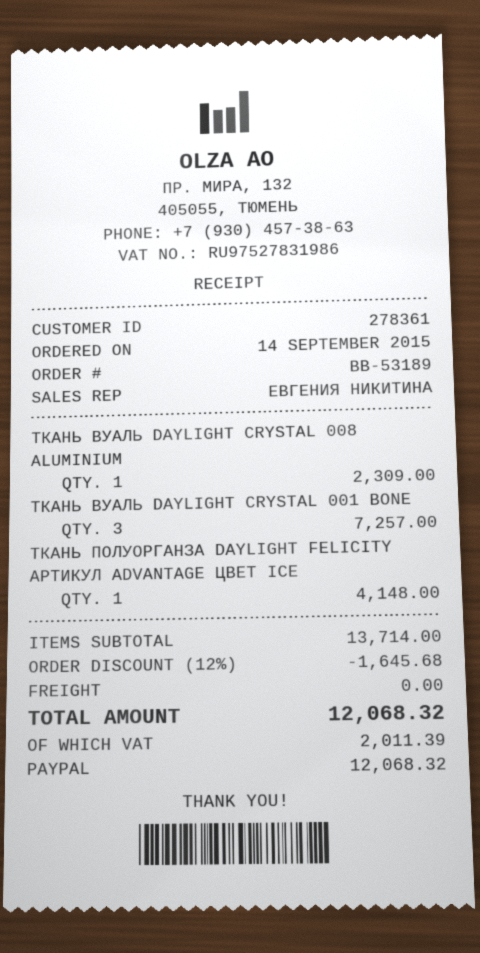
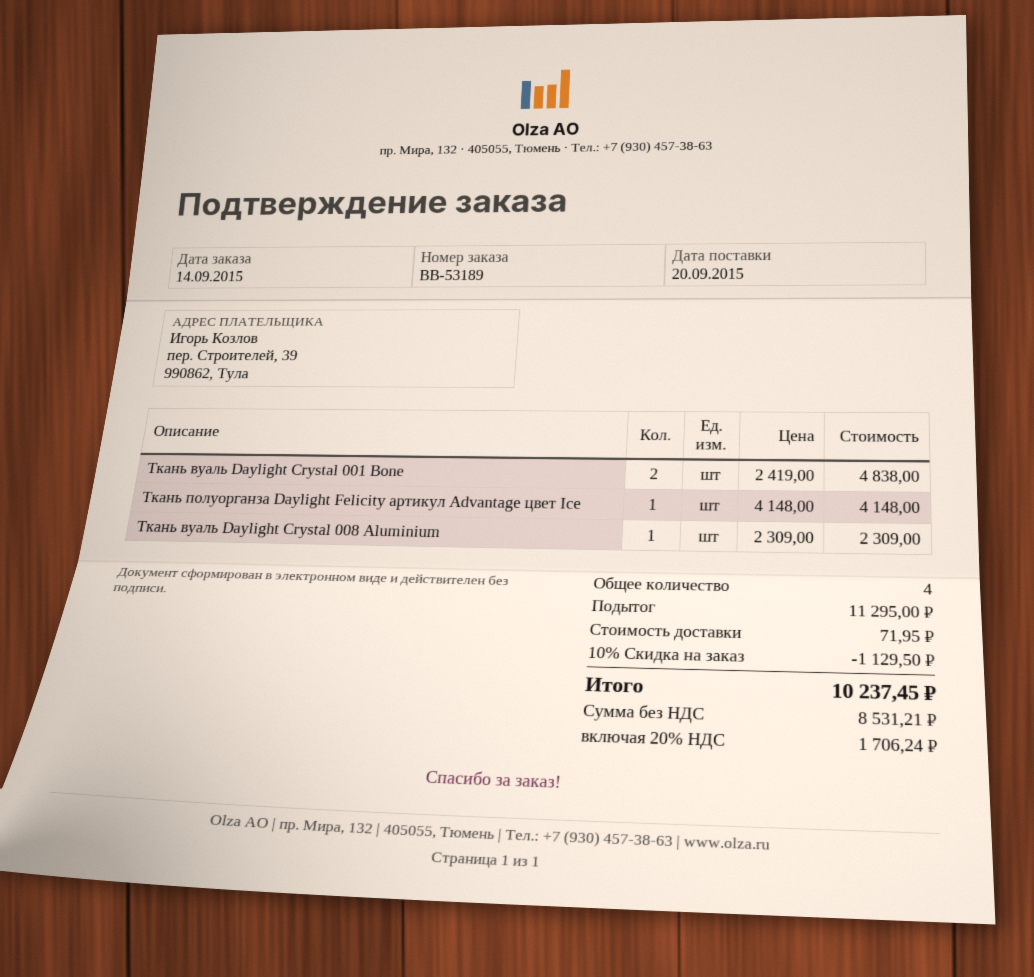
ТКАНЬ ВУАЛЬ DAYLIGHT CRYSTAL 001 BONE: 3 for 7257.00 -> 2 for 4838.00
subtotal: 13714.00 -> 11295.00
discount: 12% = 1645.68 -> 10% = 1129.50
shipping: 0.00 -> 71.95
tax: 2011.39 -> 1706.24
total: 12068.32 -> 10237.45

